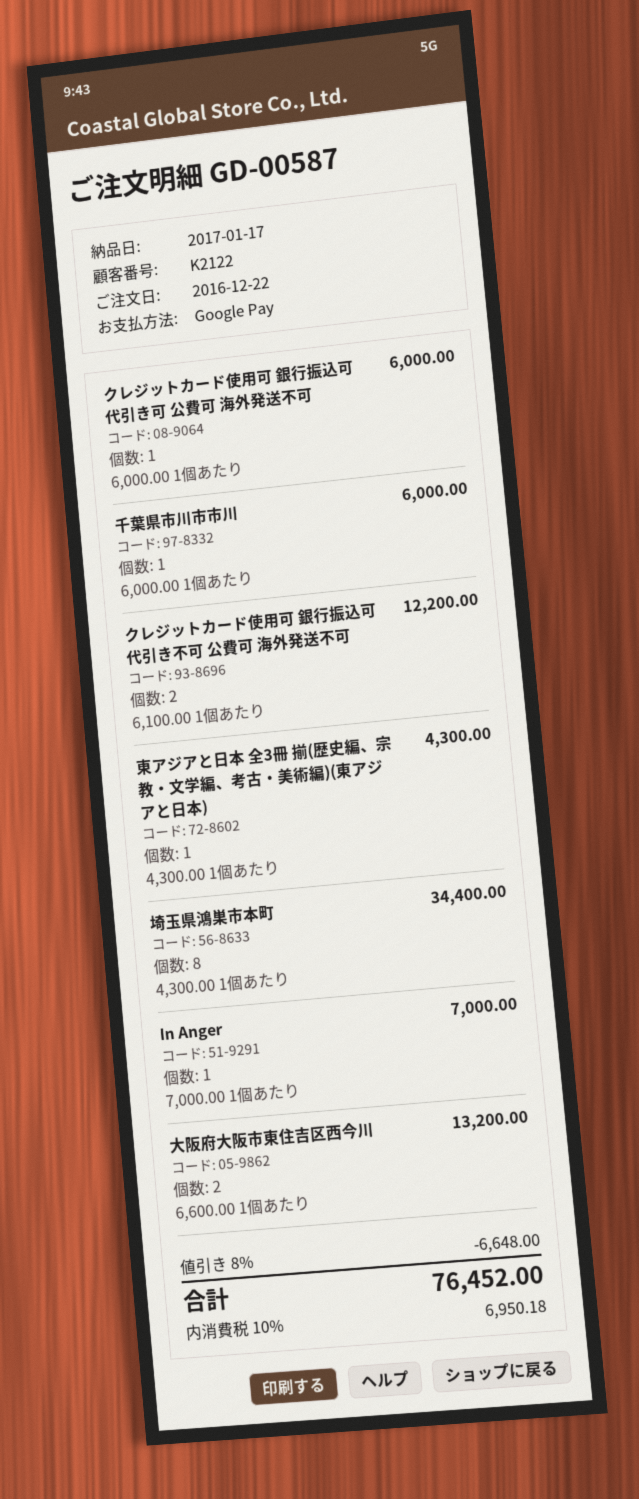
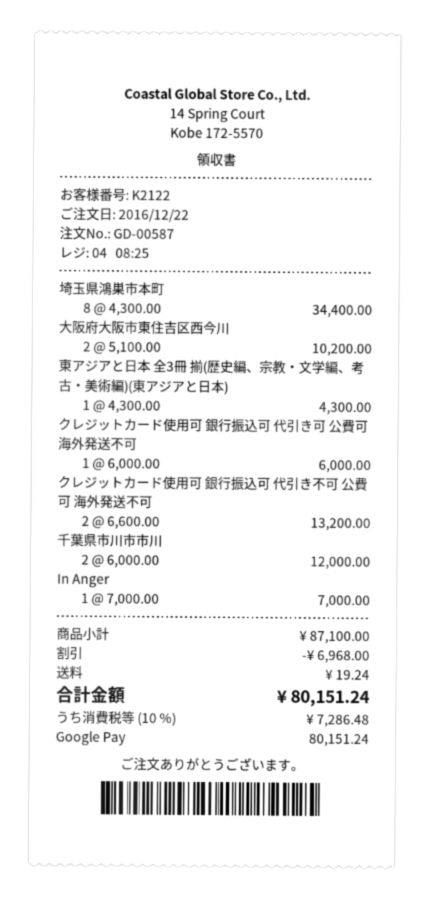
千葉県市川市市川: 1 x 6000.00 = 6000.00 -> 2 x 6000.00 = 12000.00
クレジットカード使用可 銀行振込可 代引き不可 公費可 海外発送不可: 2 x 6100.00 = 12200.00 -> 2 x 6600.00 = 13200.00
大阪府大阪市東住吉区西今川: 2 x 6600.00 = 13200.00 -> 2 x 5100.00 = 10200.00
discount: 6648.00 -> 6968.00
shipping: none -> 19.24
tax: 10% = 6950.18 -> 10% = 7286.48
total: 76452.00 -> 80151.24

